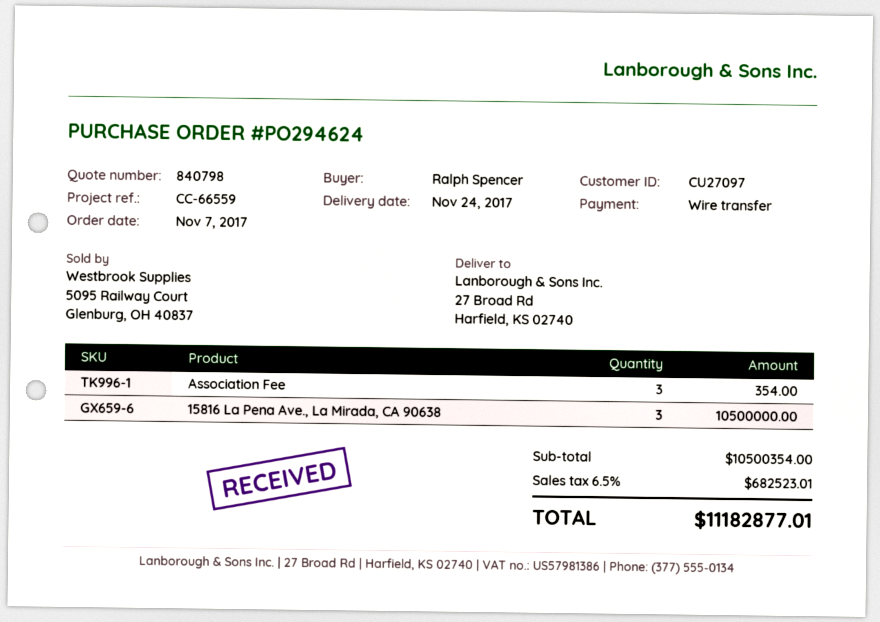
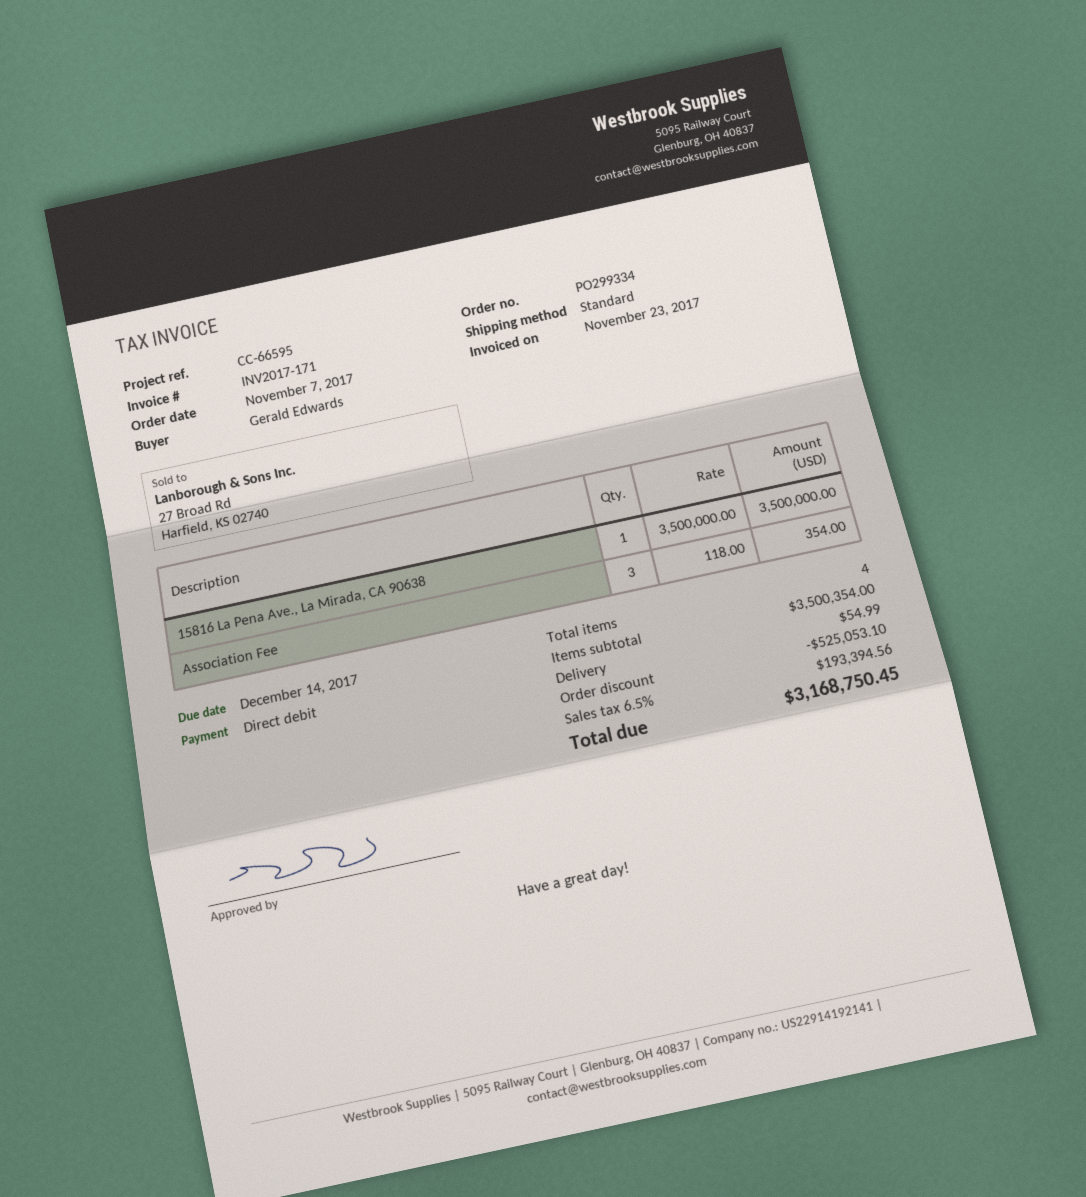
order number: PO294624 -> PO299334
reference: CC-66559 -> CC-66595
ordered by: Ralph Spencer -> Gerald Edwards
payment method: bank transfer -> direct debit
15816 La Pena Ave., La Mirada, CA 90638: 3 for 10500000.00 -> 1 for 3500000.00
subtotal: 10500354.00 -> 3500354.00
discount: none -> 525053.10
shipping: none -> 54.99
tax: 6.5% = 682523.01 -> 6.5% = 193394.56
total: 11182877.01 -> 3168750.45

